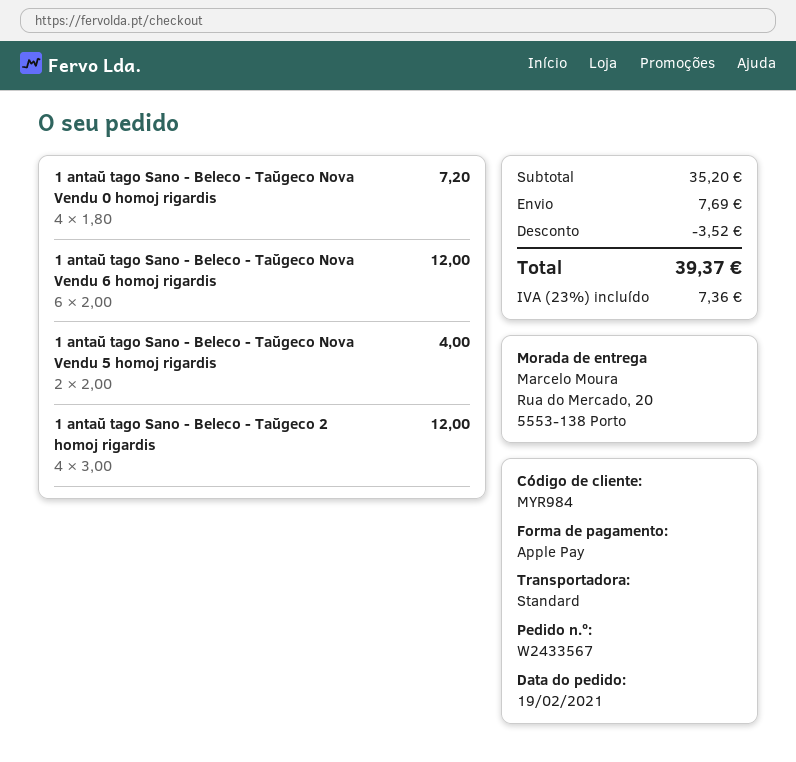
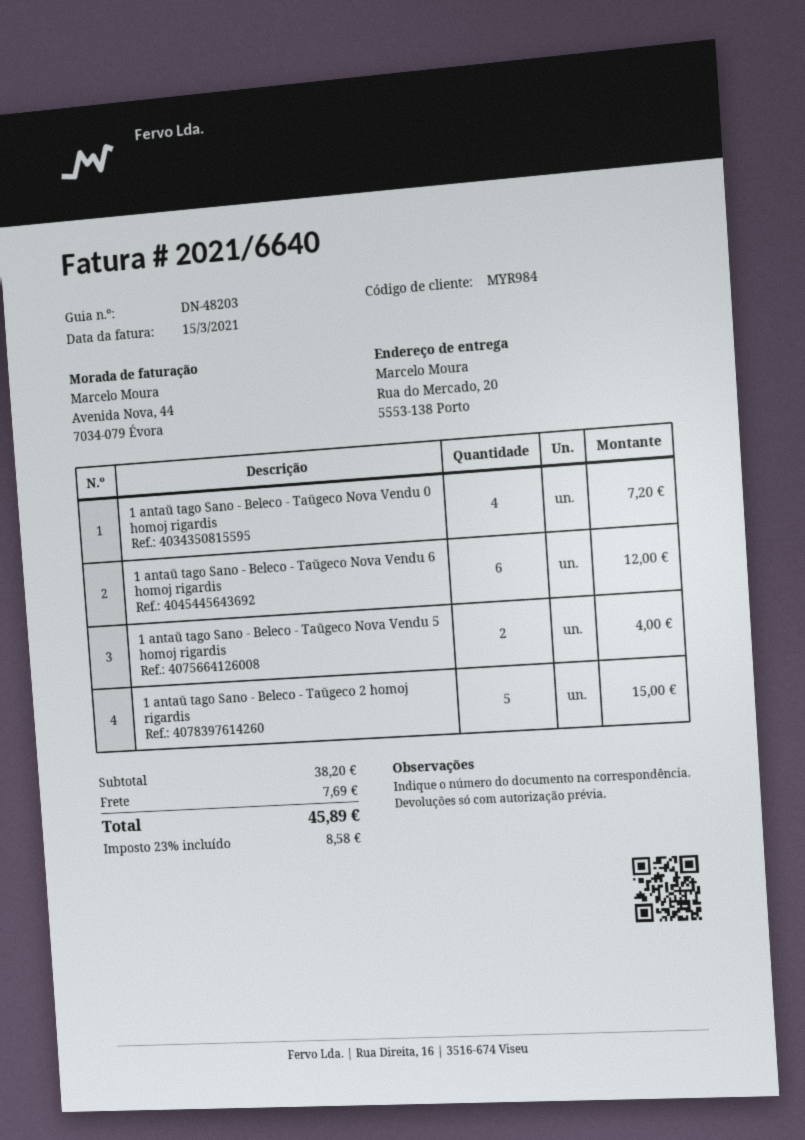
1 antaŭ tago Sano - Beleco - Taŭgeco 2 homoj rigardis: 4 for 12.00 -> 5 for 15.00
subtotal: 35.20 -> 38.20
discount: 3.52 -> none
tax: 23% = 7.36 -> 23% = 8.58
total: 39.37 -> 45.89

